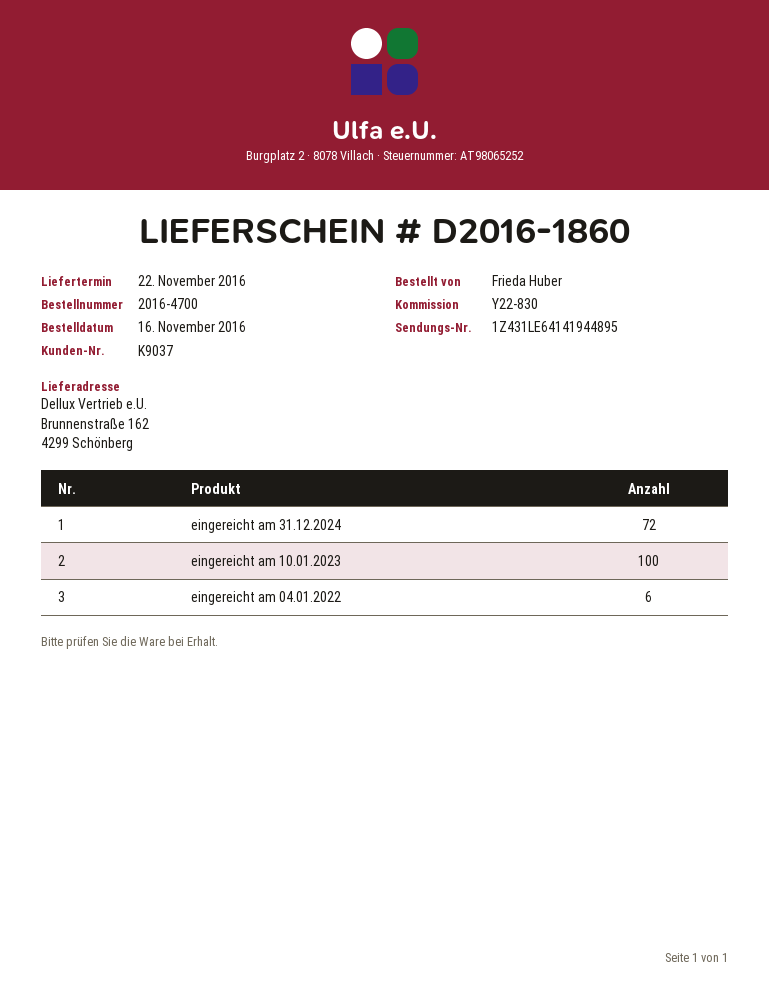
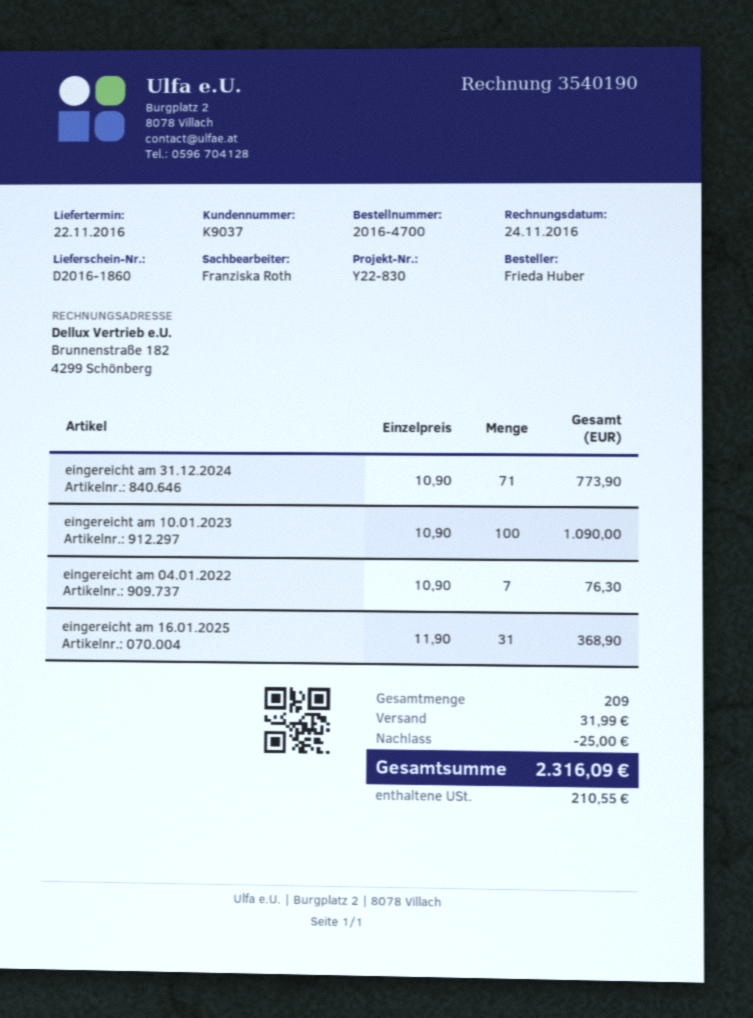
eingereicht am 31.12.2024: 72 -> 71
eingereicht am 04.01.2022: 6 -> 7
eingereicht am 16.01.2025: none -> 31

